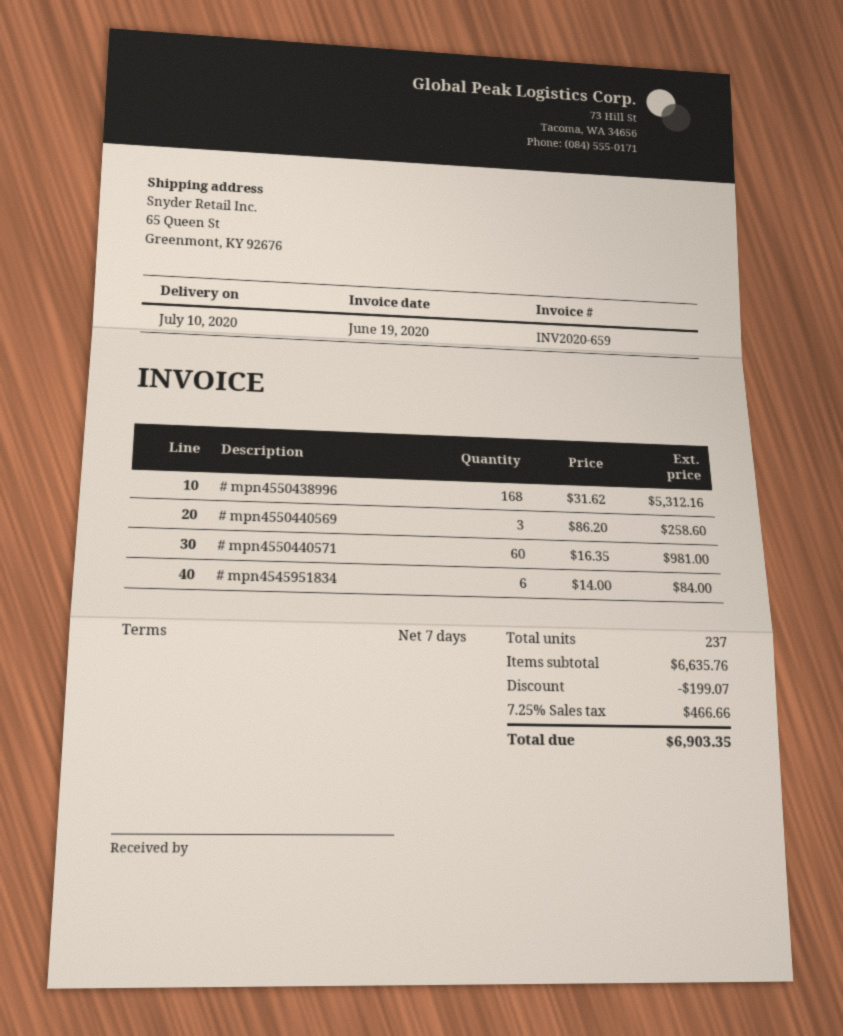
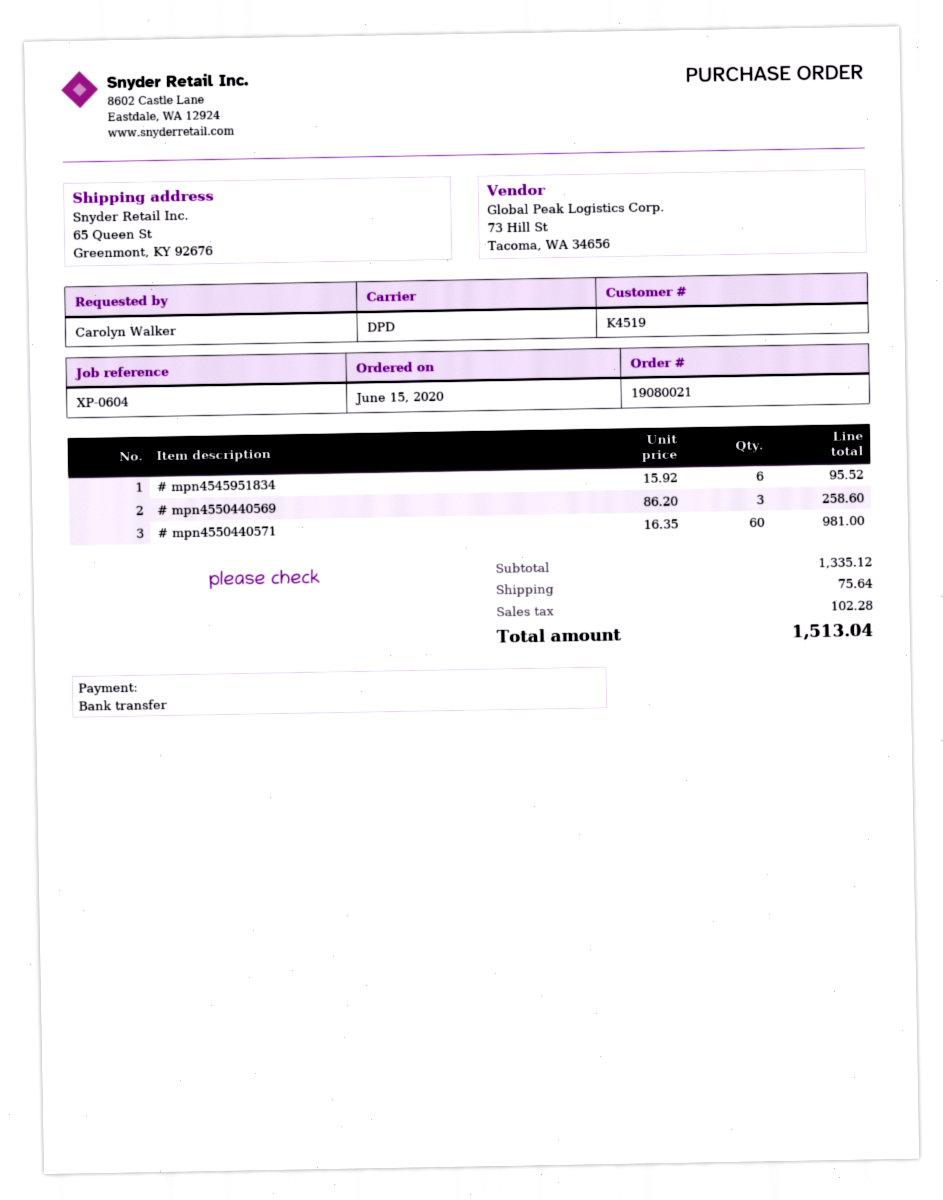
# mpn4550438996: 168 x 31.62 = 5312.16 -> none
# mpn4545951834: 6 x 14.00 = 84.00 -> 6 x 15.92 = 95.52
subtotal: 6635.76 -> 1335.12
discount: 199.07 -> none
shipping: none -> 75.64
tax: 466.66 -> 102.28
total: 6903.35 -> 1513.04

